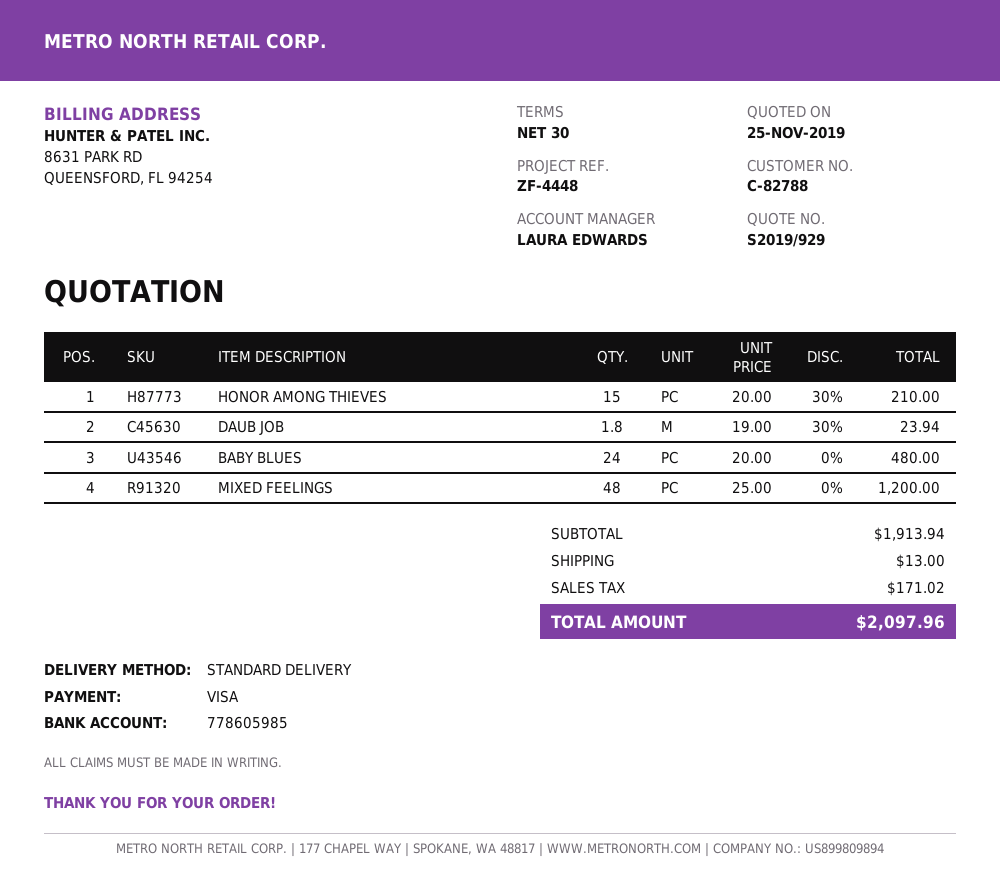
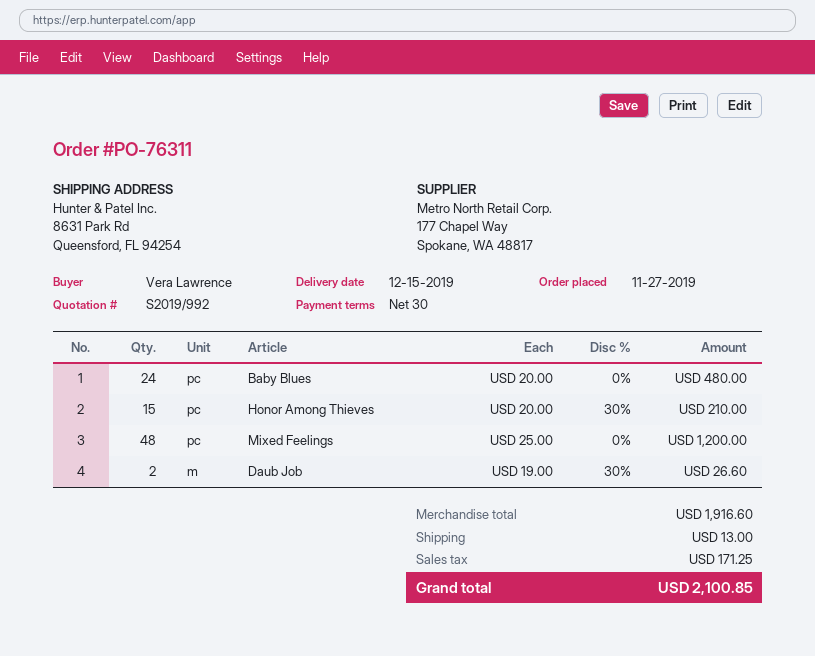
quote number: S2019/929 -> S2019/992
DAUB JOB: 1.8 x 19.00 - 30% = 23.94 -> 2 x 19.00 - 30% = 26.60
subtotal: 1913.94 -> 1916.60
tax: 171.02 -> 171.25
total: 2097.96 -> 2100.85

